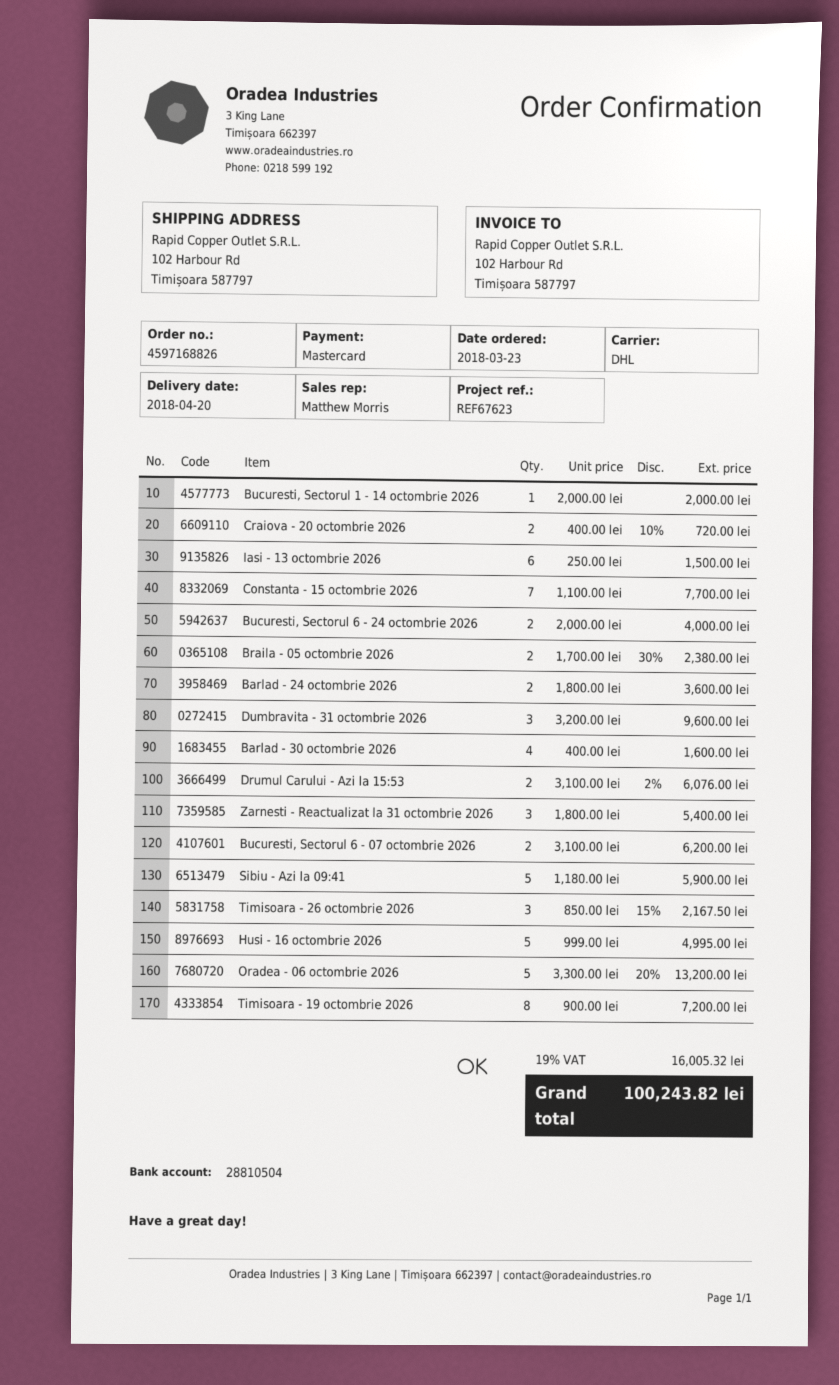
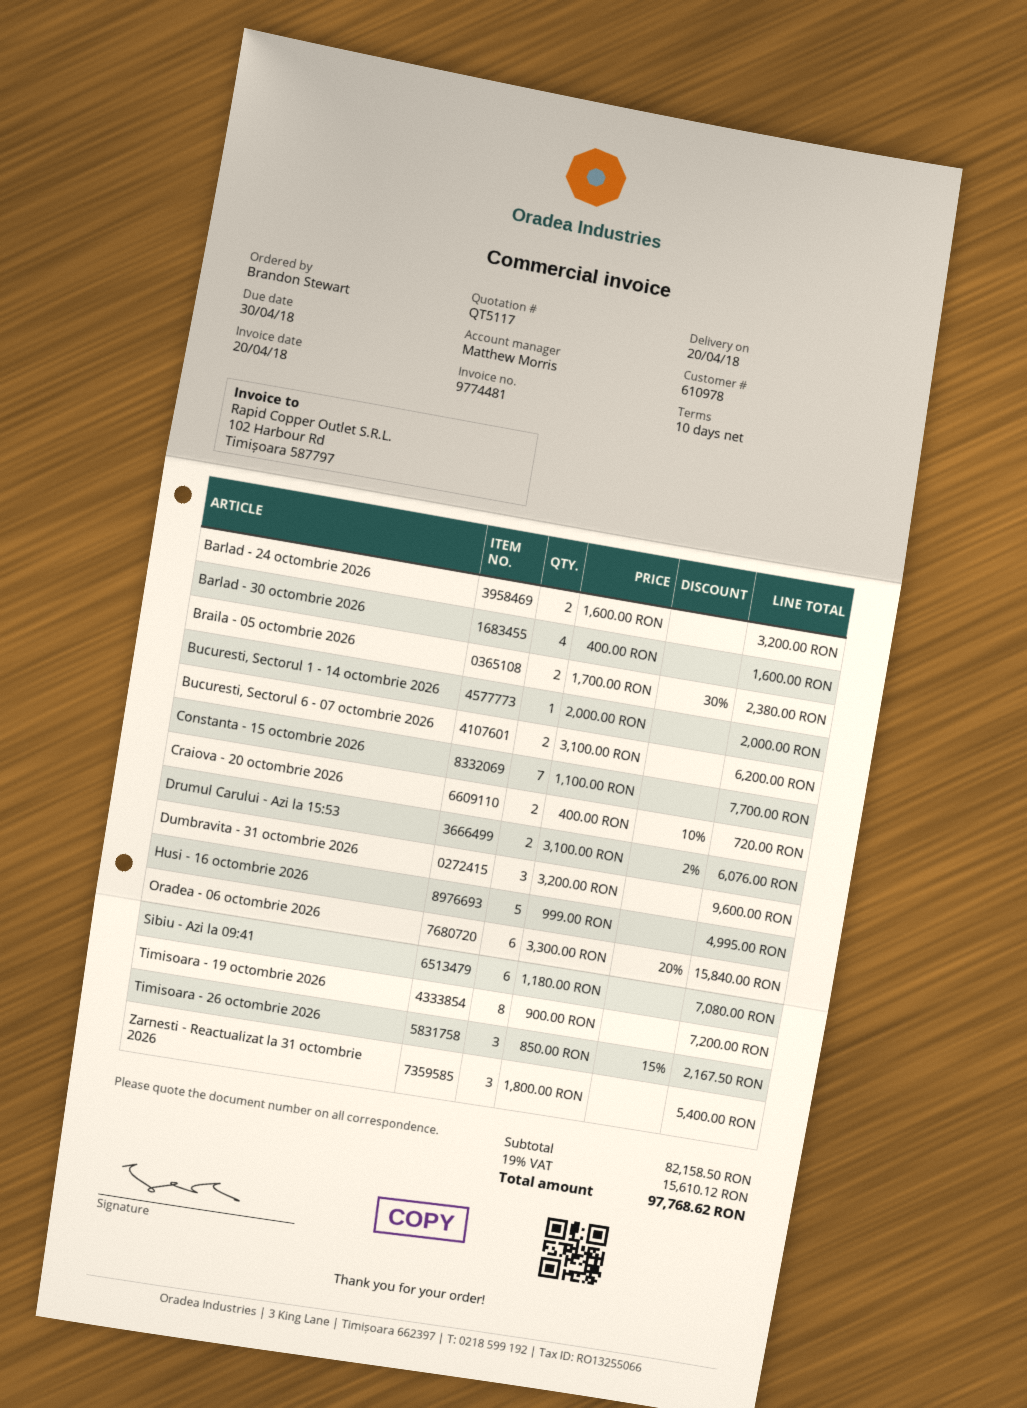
Iasi - 13 octombrie 2026: 6 x 250.00 = 1500.00 -> none
Bucuresti, Sectorul 6 - 24 octombrie 2026: 2 x 2000.00 = 4000.00 -> none
Barlad - 24 octombrie 2026: 2 x 1800.00 = 3600.00 -> 2 x 1600.00 = 3200.00
Sibiu - Azi la 09:41: 5 x 1180.00 = 5900.00 -> 6 x 1180.00 = 7080.00
Oradea - 06 octombrie 2026: 5 x 3300.00 - 20% = 13200.00 -> 6 x 3300.00 - 20% = 15840.00
tax: 19% = 16005.32 -> 19% = 15610.12
total: 100243.82 -> 97768.62

